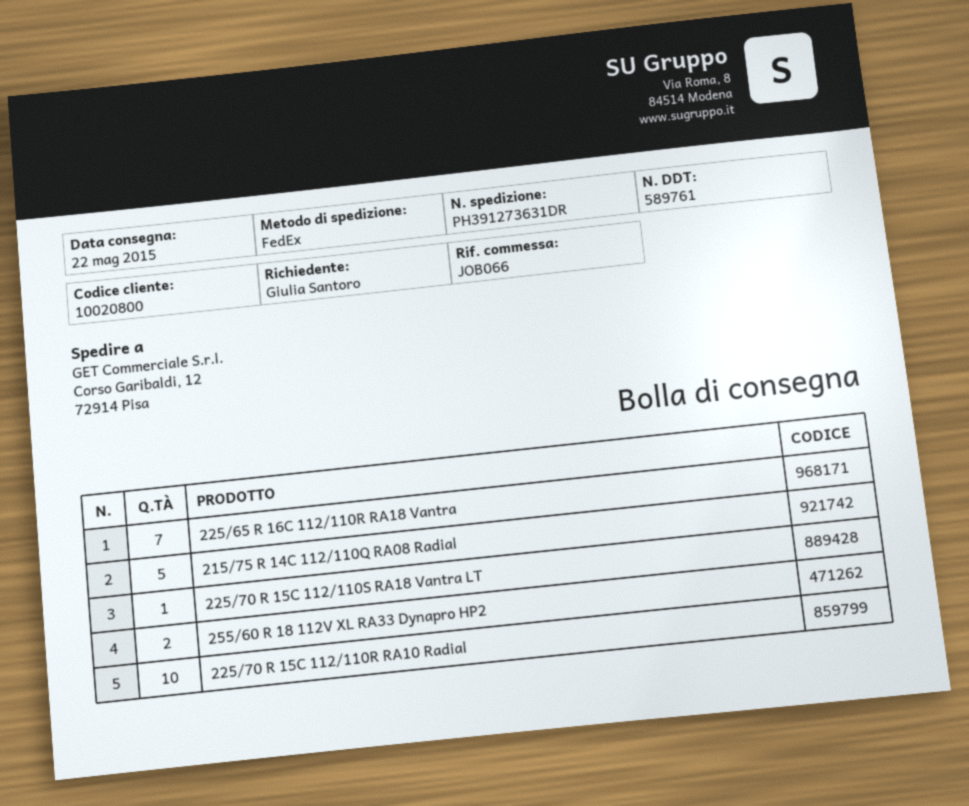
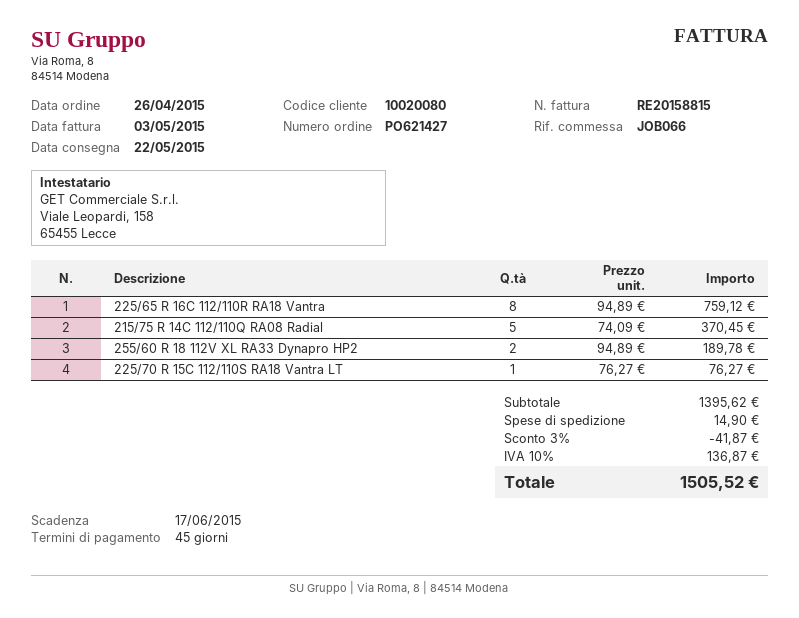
customer number: 10020800 -> 10020080
225/65 R 16C 112/110R RA18 Vantra: 7 -> 8
225/70 R 15C 112/110R RA10 Radial: 10 -> none

